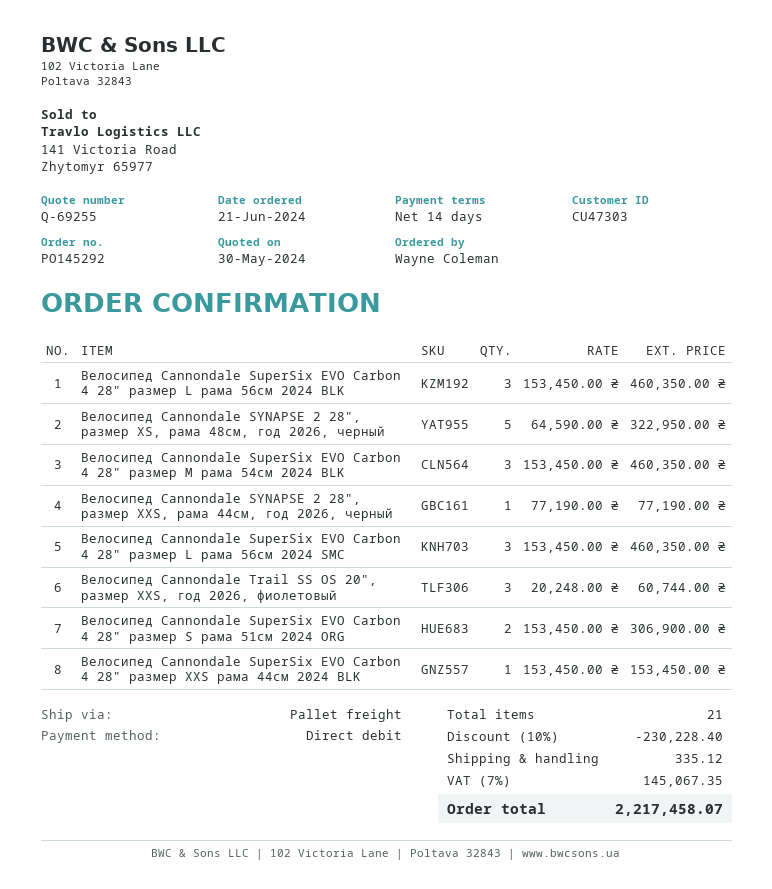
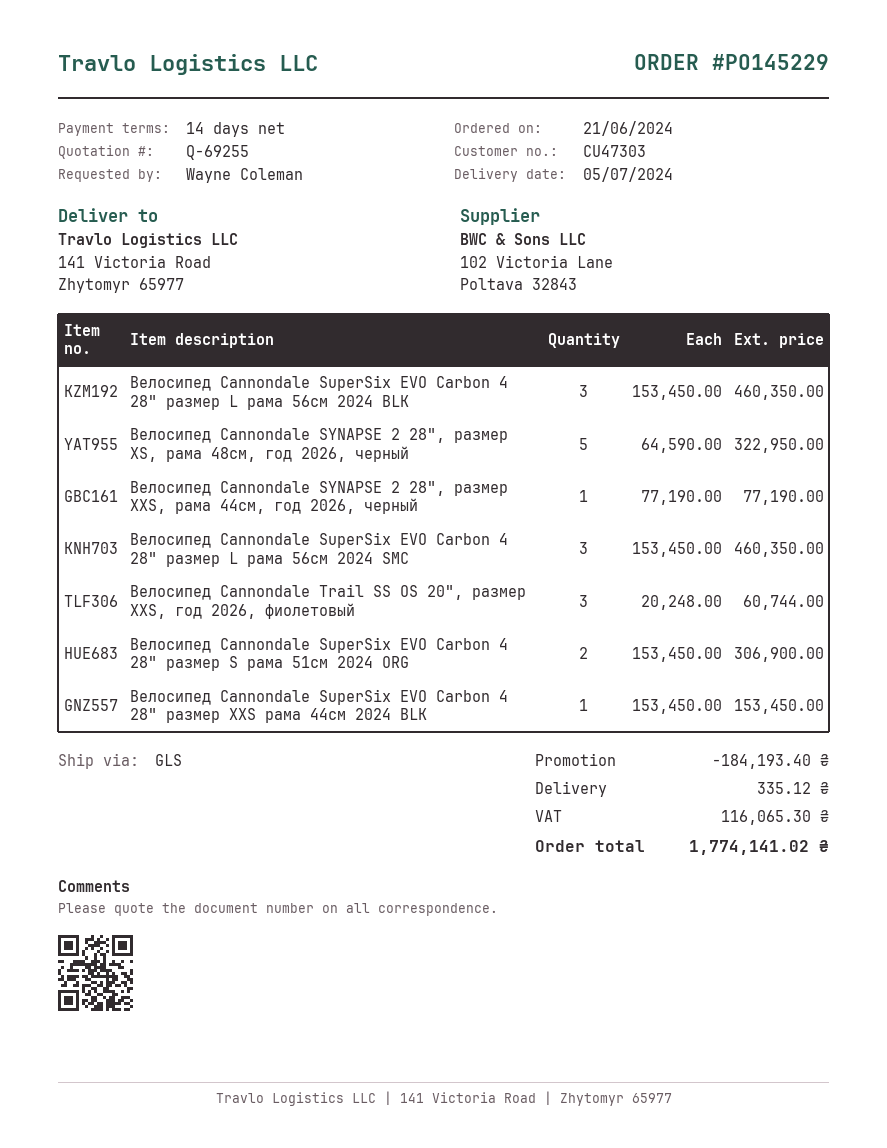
order number: PO145292 -> PO145229
shipping method: pallet freight -> GLS
Велосипед Cannondale SuperSix EVO Carbon 4 28" размер M рама 54см 2024 BLK: 3 x 153450.00 = 460350.00 -> none
discount: 230228.40 -> 184193.40
tax: 145067.35 -> 116065.30
total: 2217458.07 -> 1774141.02

